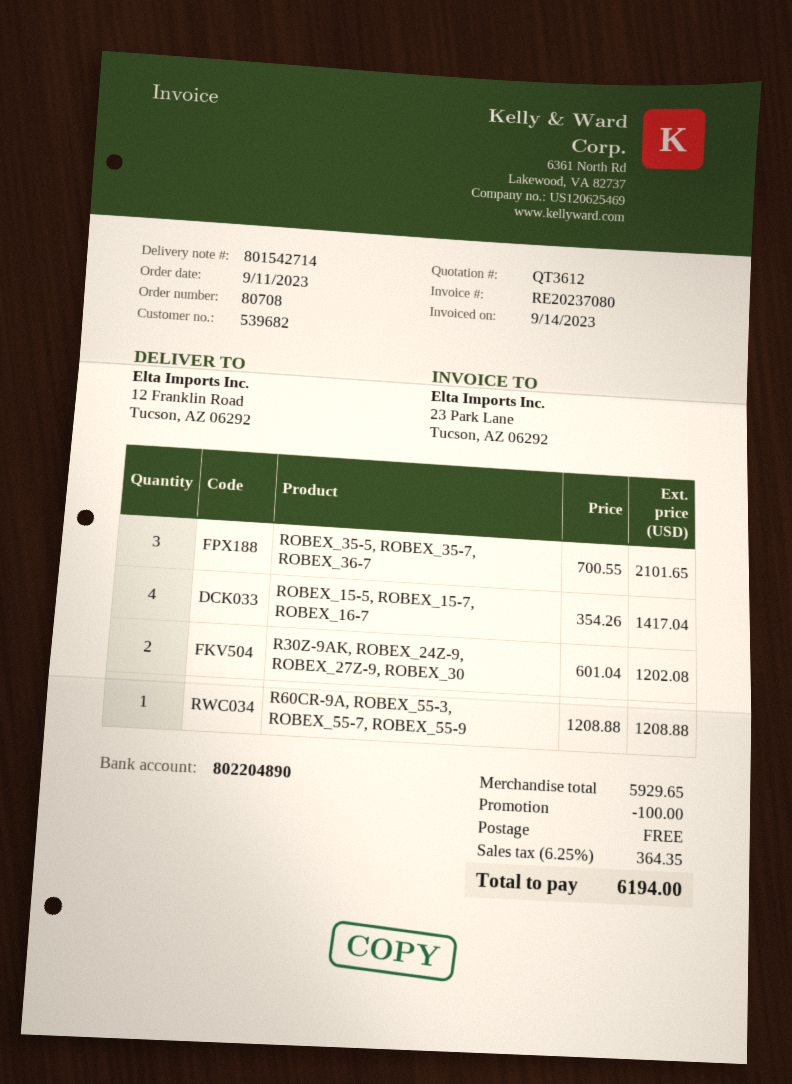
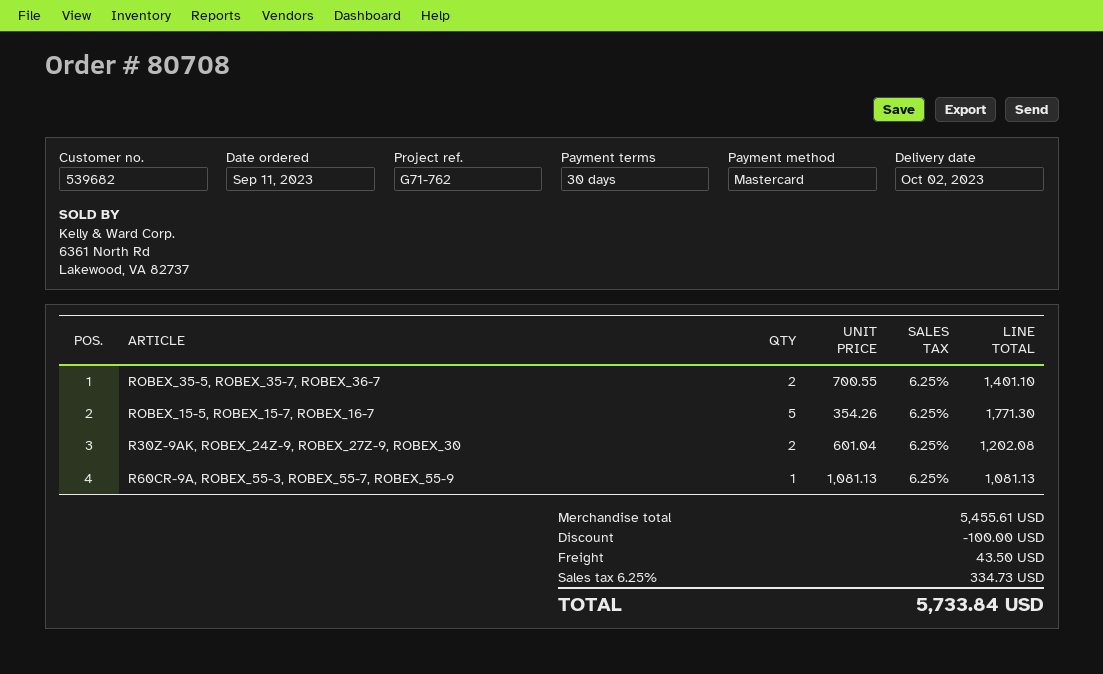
ROBEX_35-5, ROBEX_35-7, ROBEX_36-7: 3 x 700.55 = 2101.65 -> 2 x 700.55 = 1401.10
ROBEX_15-5, ROBEX_15-7, ROBEX_16-7: 4 x 354.26 = 1417.04 -> 5 x 354.26 = 1771.30
R60CR-9A, ROBEX_55-3, ROBEX_55-7, ROBEX_55-9: 1 x 1208.88 = 1208.88 -> 1 x 1081.13 = 1081.13
subtotal: 5929.65 -> 5455.61
shipping: 0.00 -> 43.50
tax: 6.25% = 364.35 -> 6.25% = 334.73
total: 6194.00 -> 5733.84

